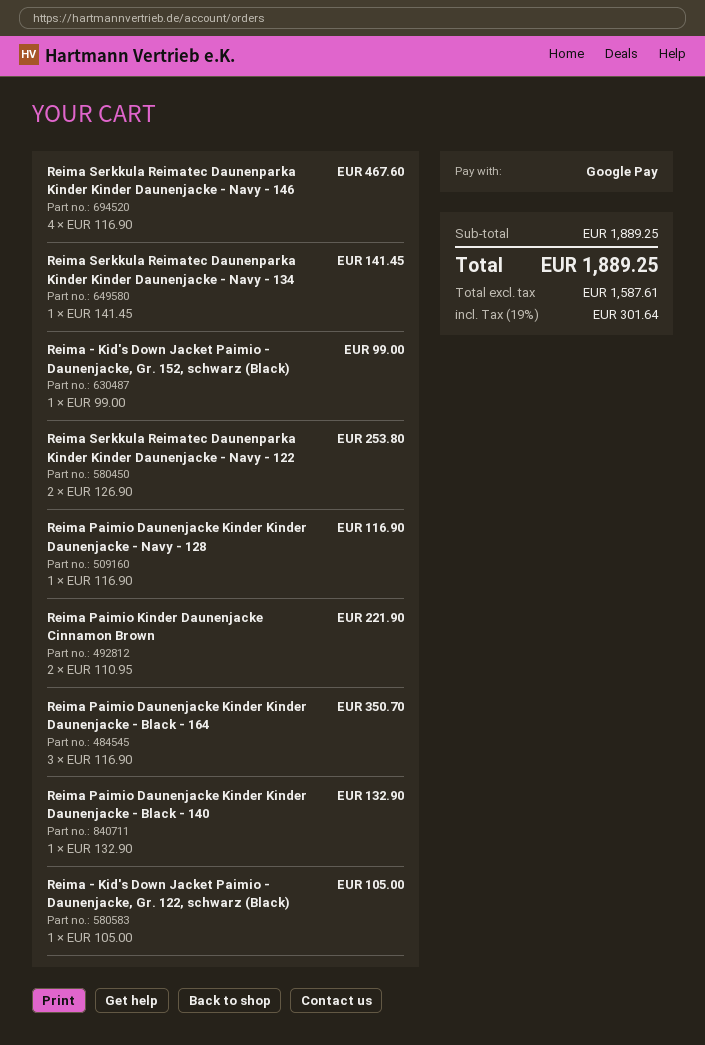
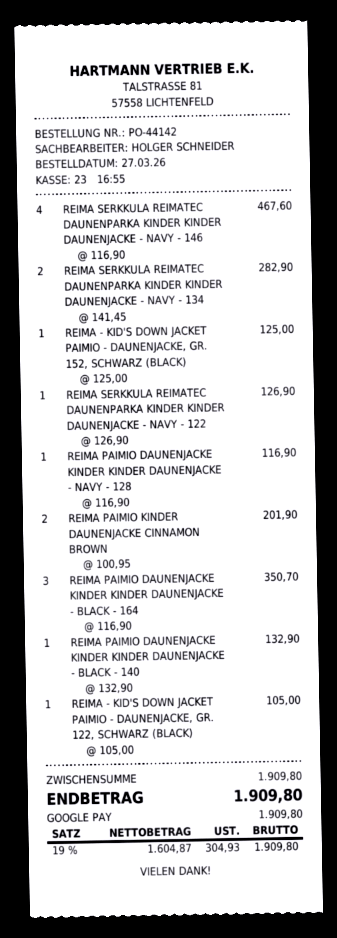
Reima Serkkula Reimatec Daunenparka Kinder Kinder Daunenjacke - Navy - 134: 1 x 141.45 = 141.45 -> 2 x 141.45 = 282.90
Reima - Kid's Down Jacket Paimio - Daunenjacke, Gr. 152, schwarz (Black): 1 x 99.00 = 99.00 -> 1 x 125.00 = 125.00
Reima Serkkula Reimatec Daunenparka Kinder Kinder Daunenjacke - Navy - 122: 2 x 126.90 = 253.80 -> 1 x 126.90 = 126.90
Reima Paimio Kinder Daunenjacke Cinnamon Brown: 2 x 110.95 = 221.90 -> 2 x 100.95 = 201.90
subtotal: 1889.25 -> 1909.80
net: 1587.61 -> 1604.87
tax: 19% = 301.64 -> 19% = 304.93
total: 1889.25 -> 1909.80

